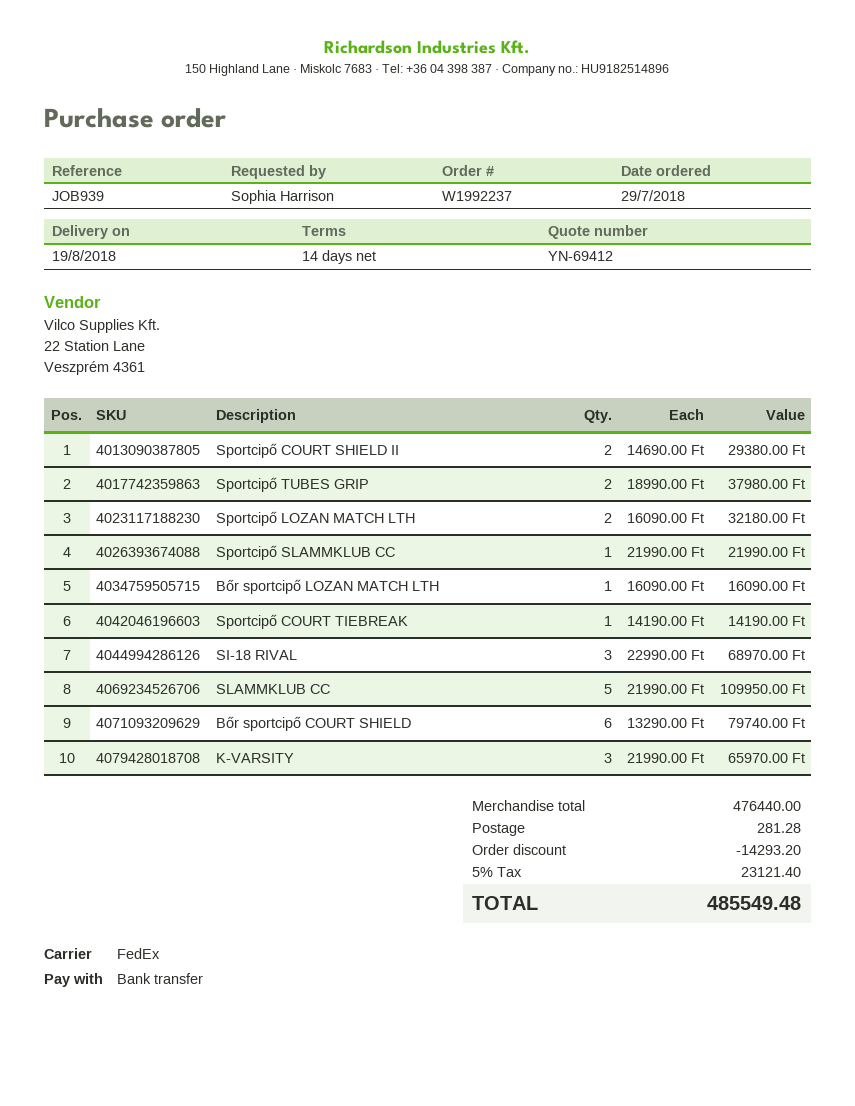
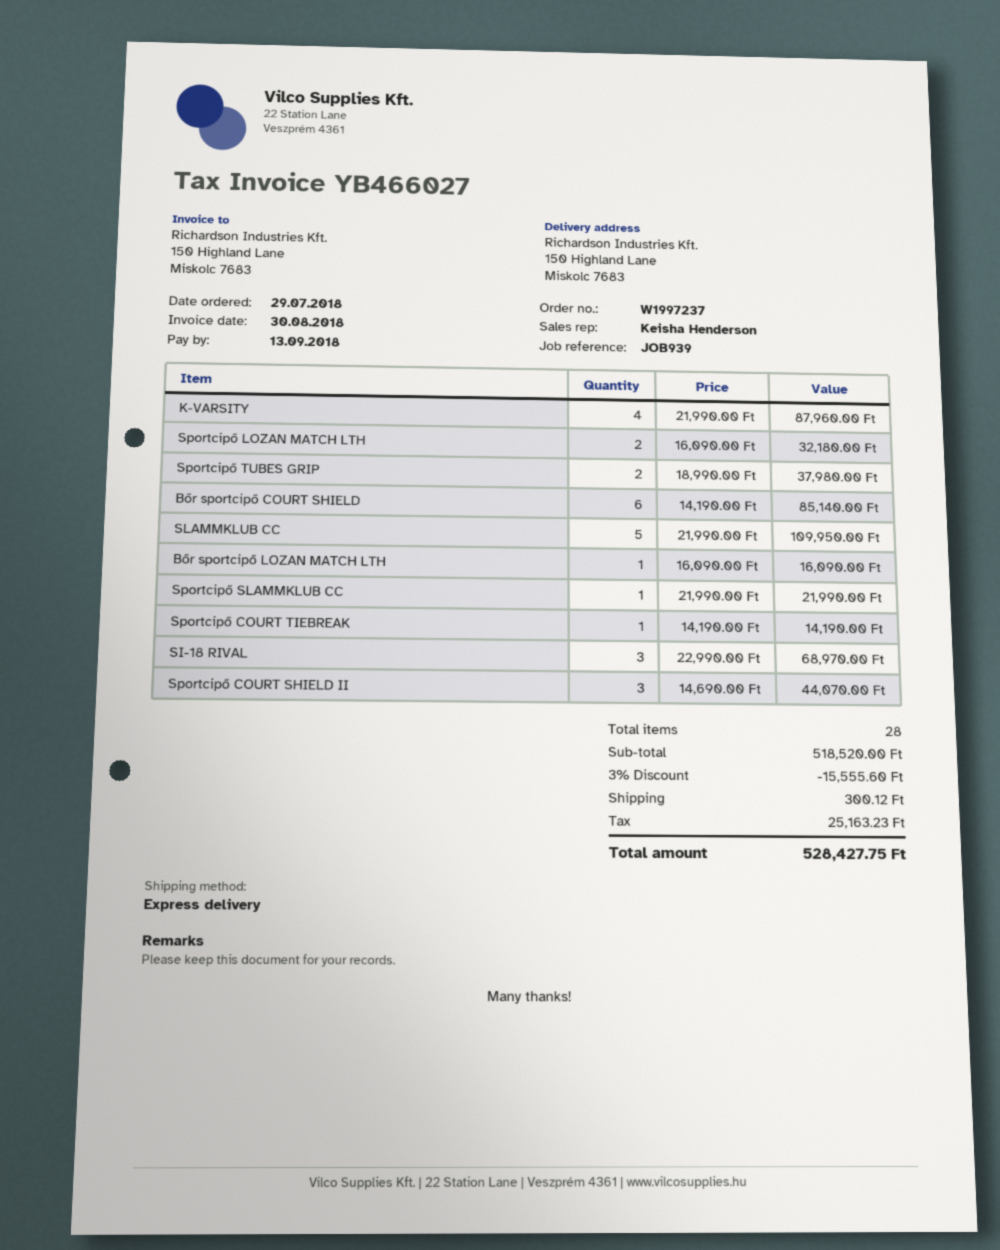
order number: W1992237 -> W1997237
shipping method: FedEx -> express
Sportcipő COURT SHIELD II: 2 x 14690.00 = 29380.00 -> 3 x 14690.00 = 44070.00
Bőr sportcipő COURT SHIELD: 6 x 13290.00 = 79740.00 -> 6 x 14190.00 = 85140.00
K-VARSITY: 3 x 21990.00 = 65970.00 -> 4 x 21990.00 = 87960.00
subtotal: 476440.00 -> 518520.00
discount: 14293.20 -> 15555.60
shipping: 281.28 -> 300.12
tax: 23121.40 -> 25163.23
total: 485549.48 -> 528427.75

